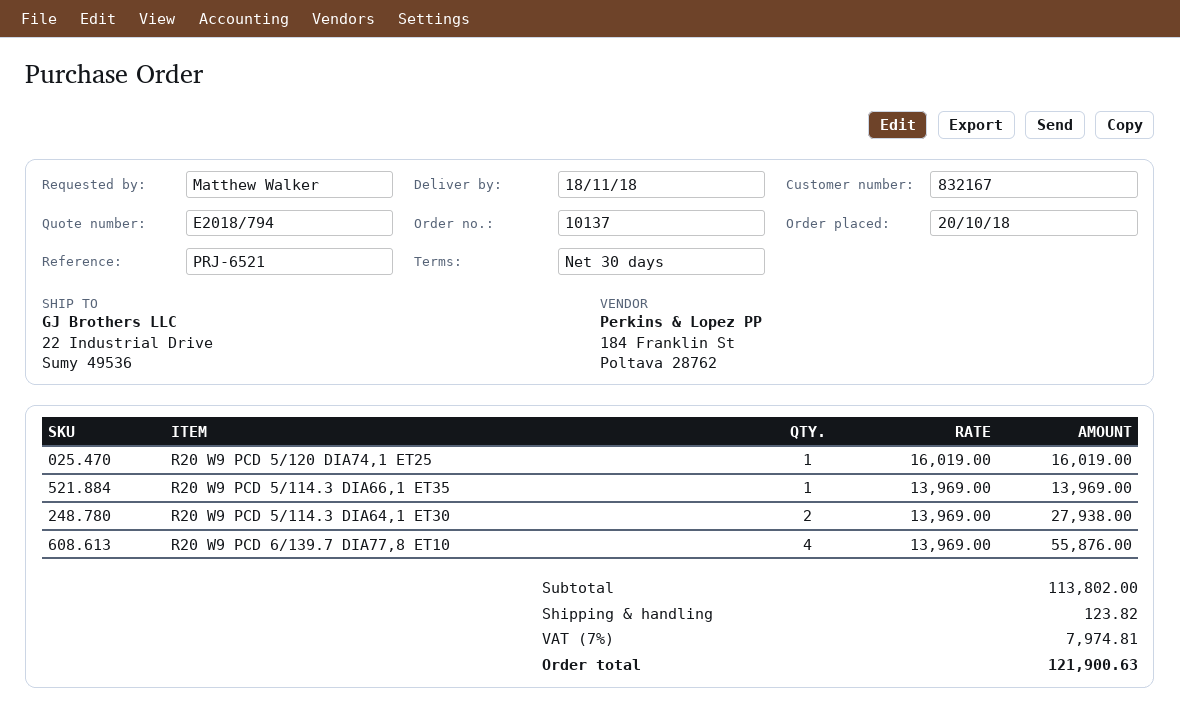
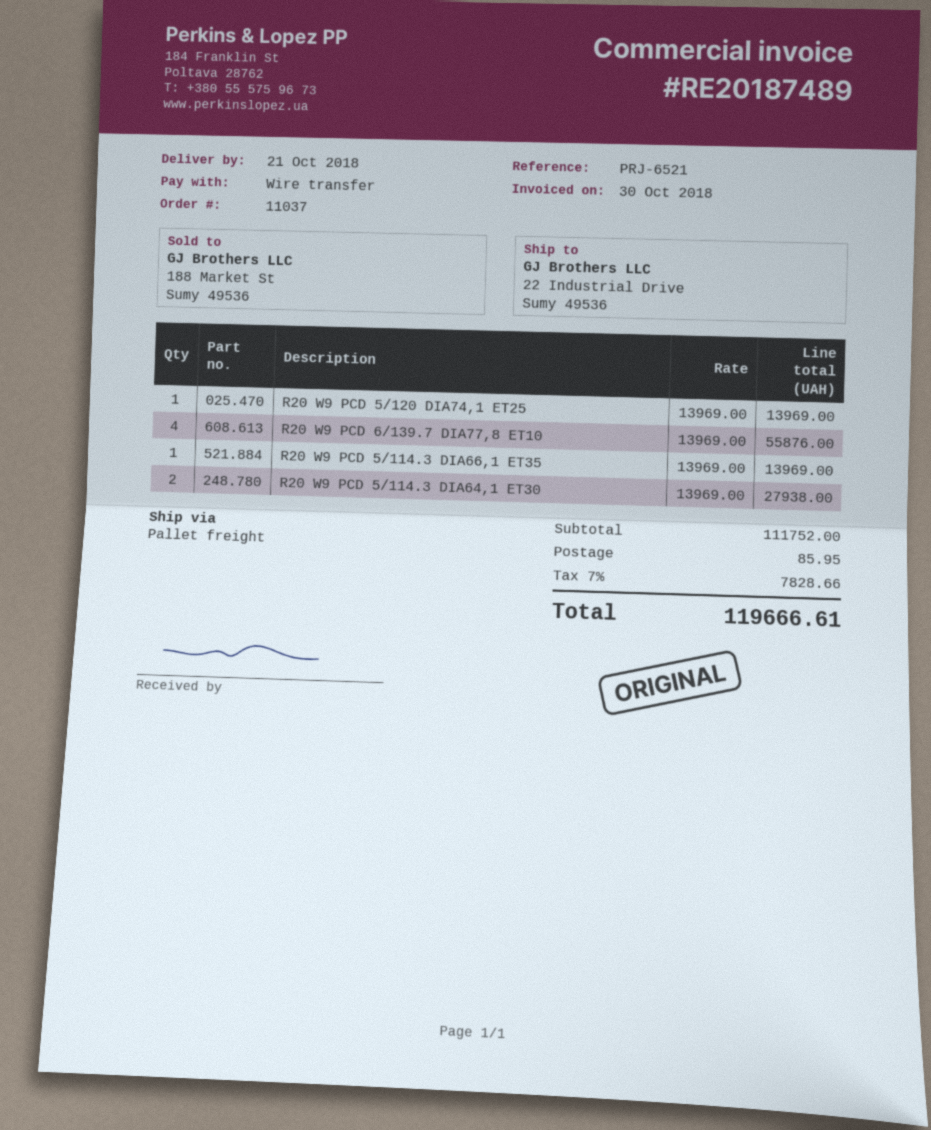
order number: 10137 -> 11037
delivery date: 2018-11-18 -> 2018-10-21
R20 W9 PCD 5/120 DIA74,1 ET25: 1 x 16019.00 = 16019.00 -> 1 x 13969.00 = 13969.00
subtotal: 113802.00 -> 111752.00
shipping: 123.82 -> 85.95
tax: 7% = 7974.81 -> 7% = 7828.66
total: 121900.63 -> 119666.61

